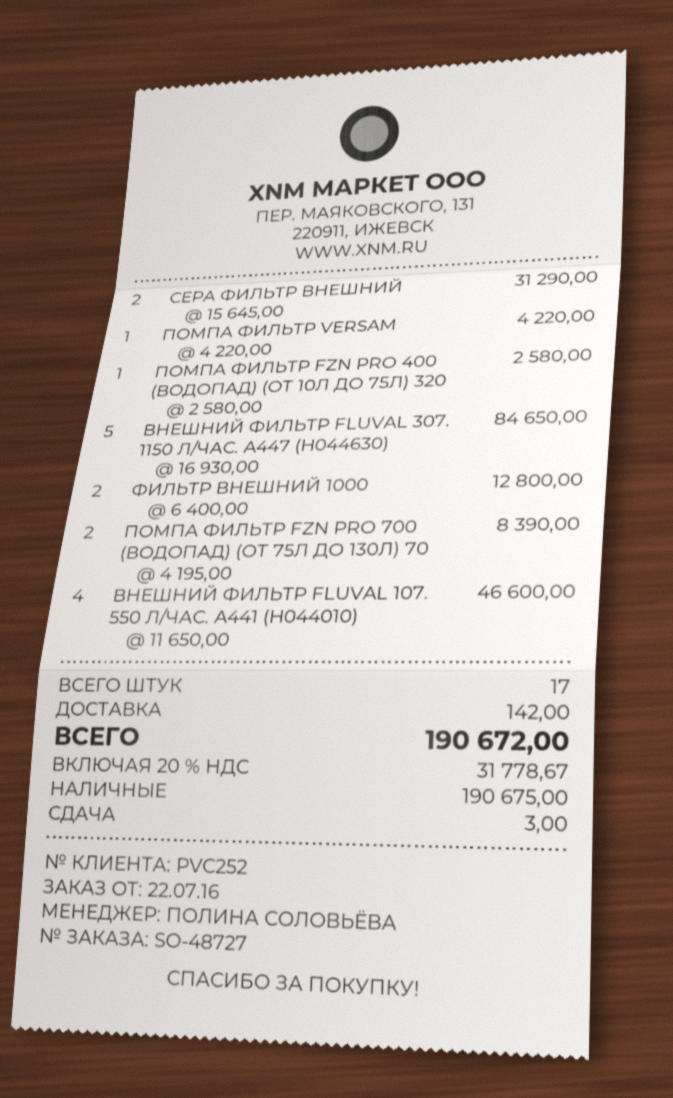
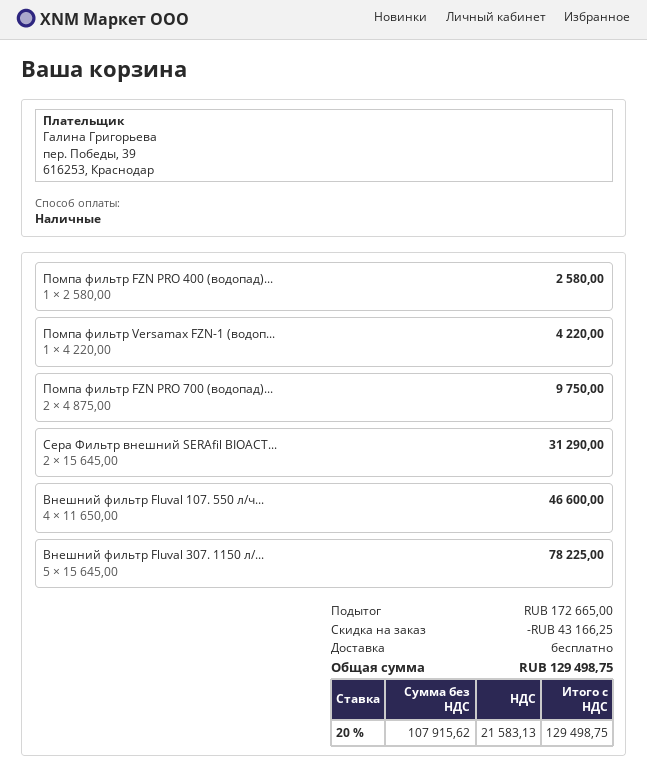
ВНЕШНИЙ ФИЛЬТР FLUVAL 307. 1150 Л/ЧАС. A447 (H044630): 5 x 16930.00 = 84650.00 -> 5 x 15645.00 = 78225.00
ФИЛЬТР ВНЕШНИЙ 1000: 2 x 6400.00 = 12800.00 -> none
ПОМПА ФИЛЬТР FZN PRO 700 (ВОДОПАД) (ОТ 75Л ДО 130Л) 70: 2 x 4195.00 = 8390.00 -> 2 x 4875.00 = 9750.00
discount: none -> 43166.25
shipping: 142.00 -> 0.00
tax: 20% = 31778.67 -> 20% = 21583.13
total: 190672.00 -> 129498.75

